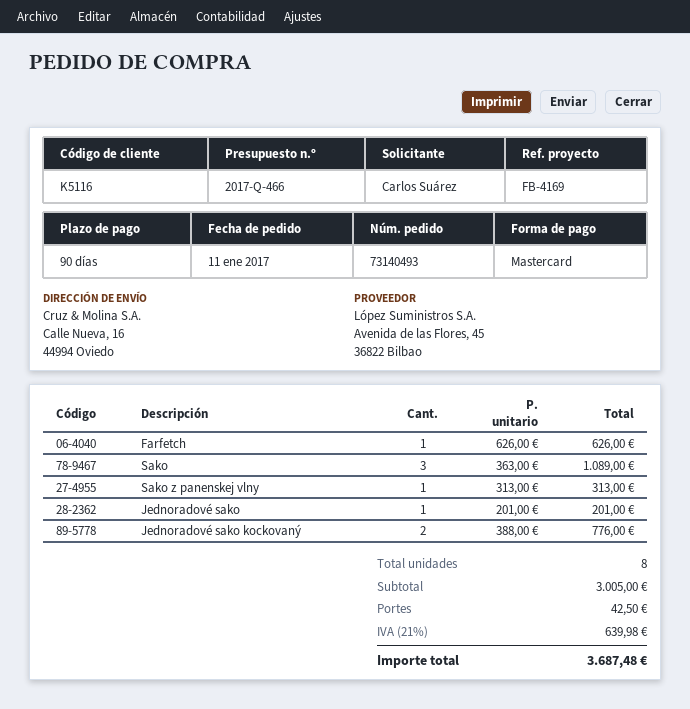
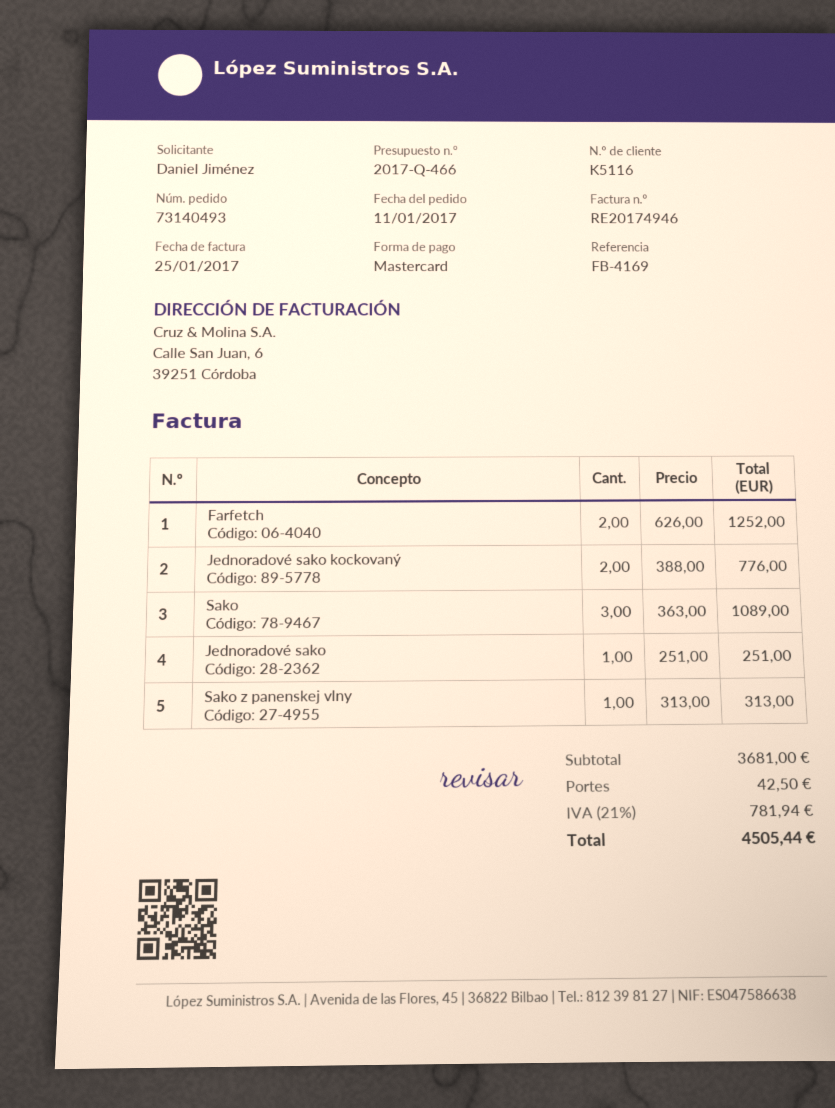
ordered by: Carlos Suárez -> Daniel Jiménez
Farfetch: 1 x 626.00 = 626.00 -> 2 x 626.00 = 1252.00
Jednoradové sako: 1 x 201.00 = 201.00 -> 1 x 251.00 = 251.00
subtotal: 3005.00 -> 3681.00
tax: 21% = 639.98 -> 21% = 781.94
total: 3687.48 -> 4505.44

